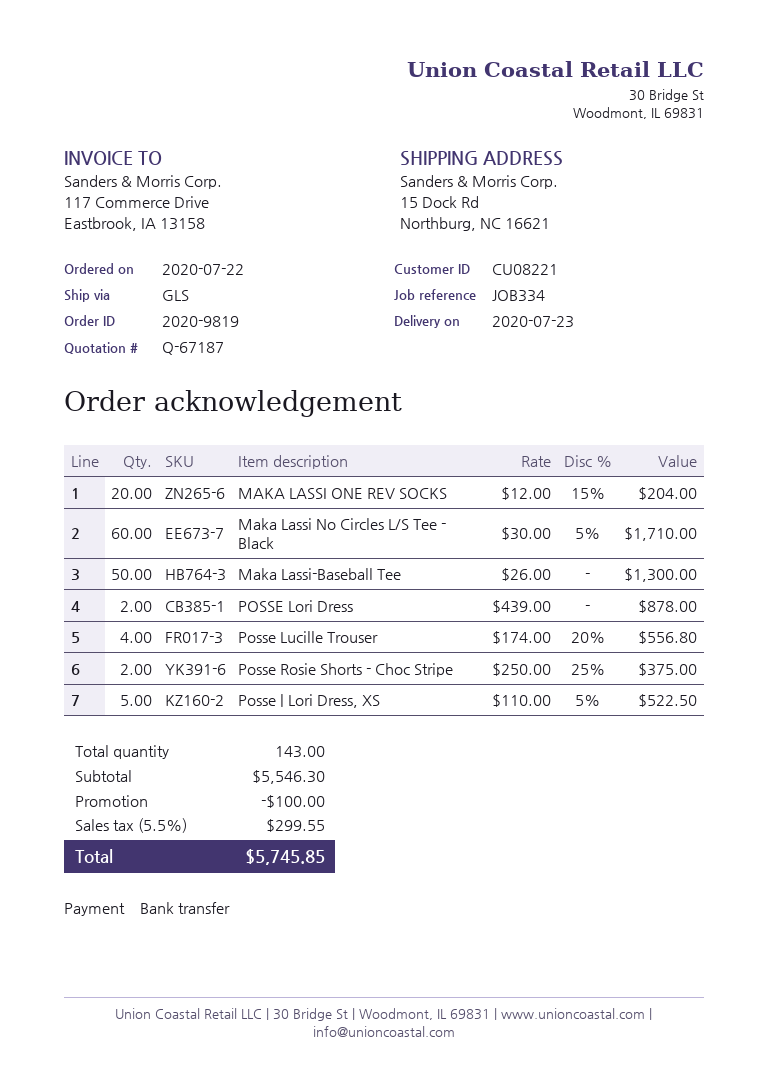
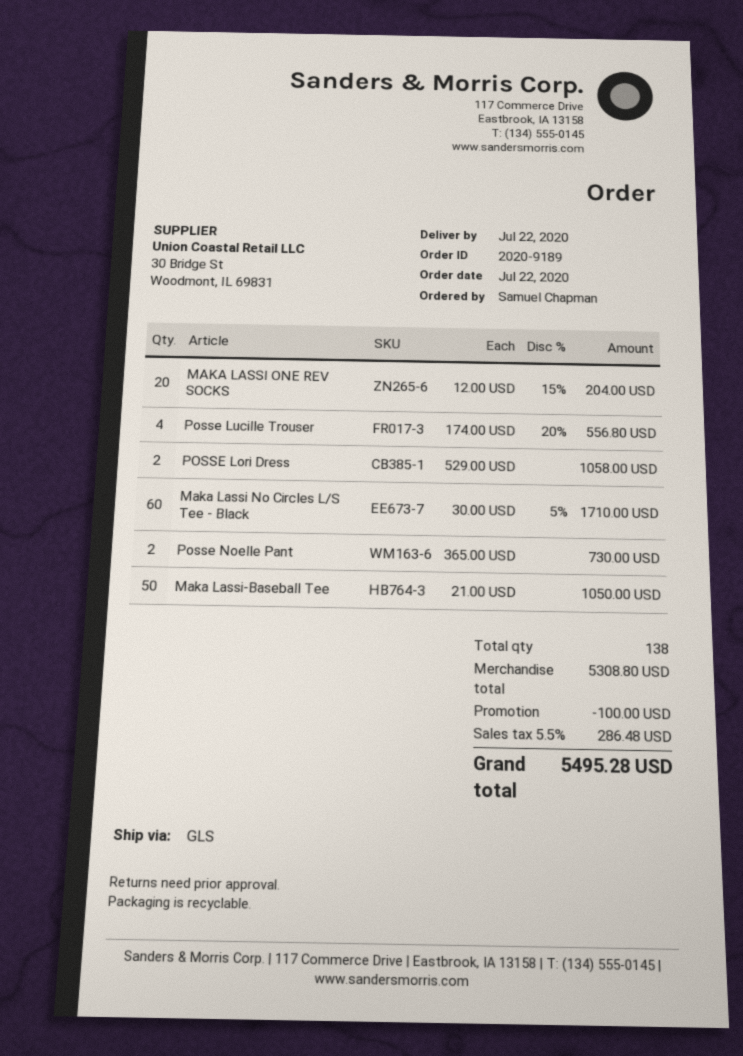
order number: 2020-9819 -> 2020-9189
delivery date: 2020-07-23 -> 2020-07-22
Maka Lassi-Baseball Tee: 50 x 26.00 = 1300.00 -> 50 x 21.00 = 1050.00
POSSE Lori Dress: 2 x 439.00 = 878.00 -> 2 x 529.00 = 1058.00
Posse Rosie Shorts - Choc Stripe: 2 x 250.00 - 25% = 375.00 -> none
Posse | Lori Dress, XS: 5 x 110.00 - 5% = 522.50 -> none
Posse Noelle Pant: none -> 2 x 365.00 = 730.00
total quantity: 143 -> 138
subtotal: 5546.30 -> 5308.80
tax: 5.5% = 299.55 -> 5.5% = 286.48
total: 5745.85 -> 5495.28

